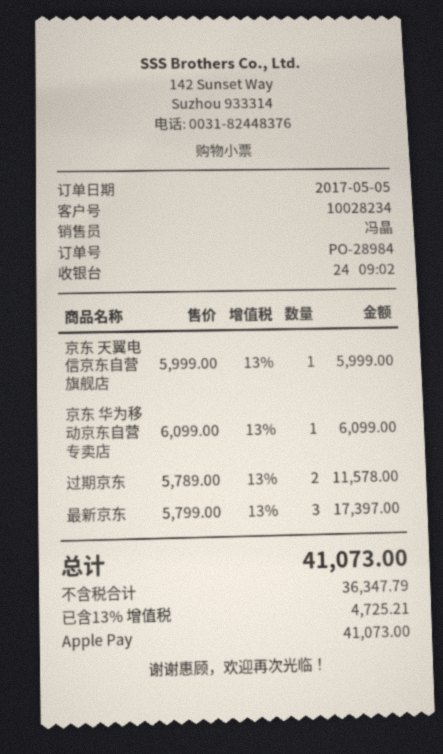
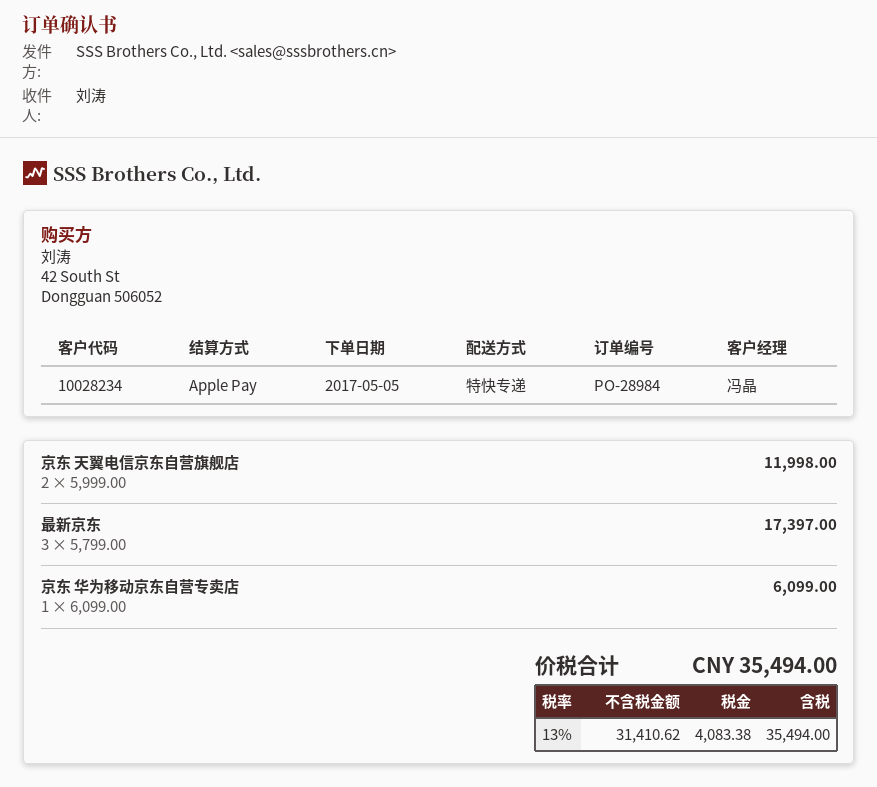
京东 天翼电信京东自营旗舰店: 1 x 5999.00 = 5999.00 -> 2 x 5999.00 = 11998.00
过期京东: 2 x 5789.00 = 11578.00 -> none
net: 36347.79 -> 31410.62
tax: 13% = 4725.21 -> 13% = 4083.38
total: 41073.00 -> 35494.00

